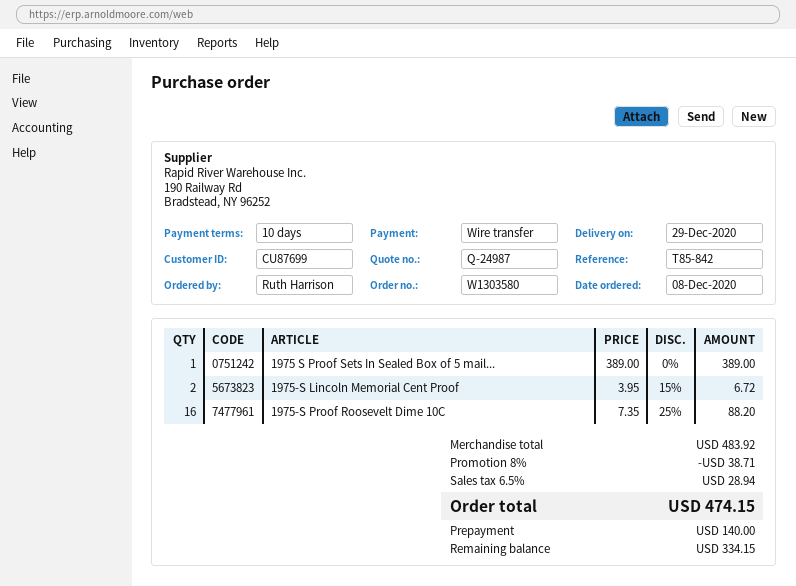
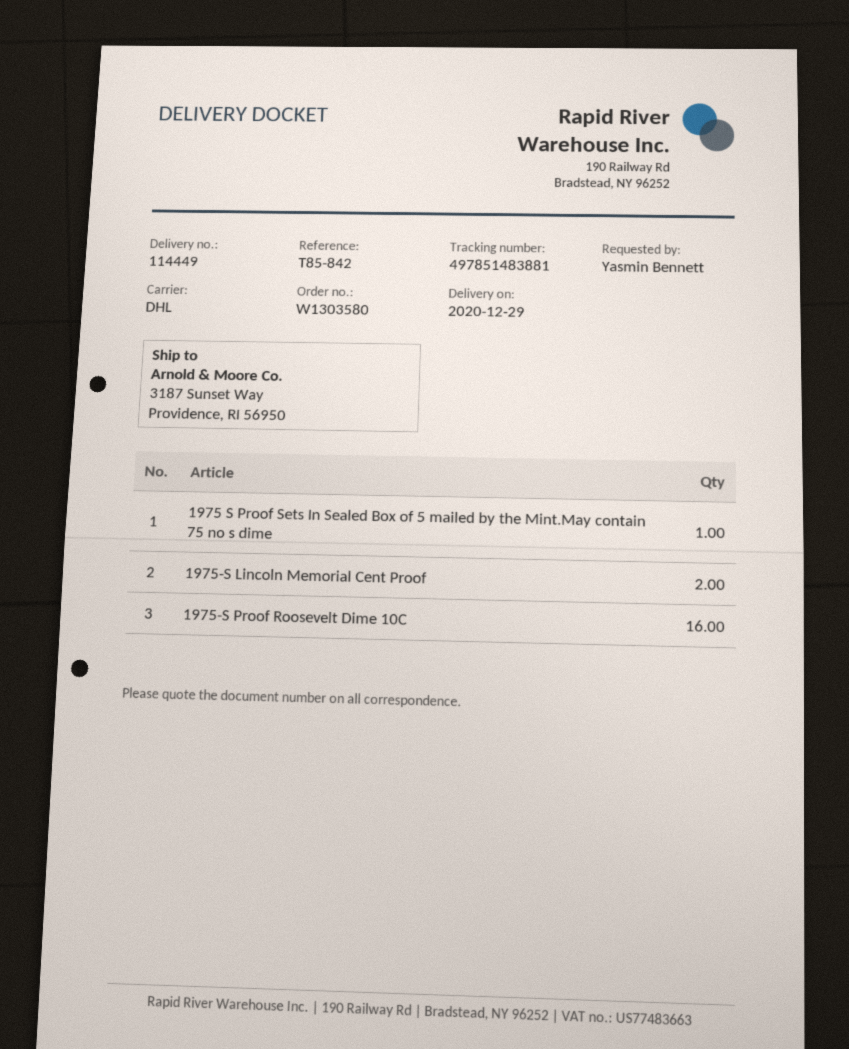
ordered by: Ruth Harrison -> Yasmin Bennett

